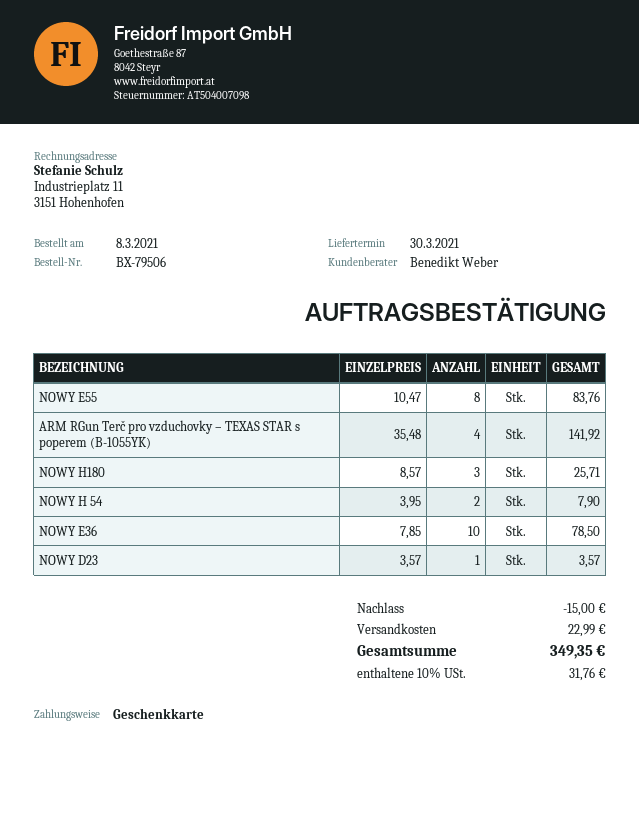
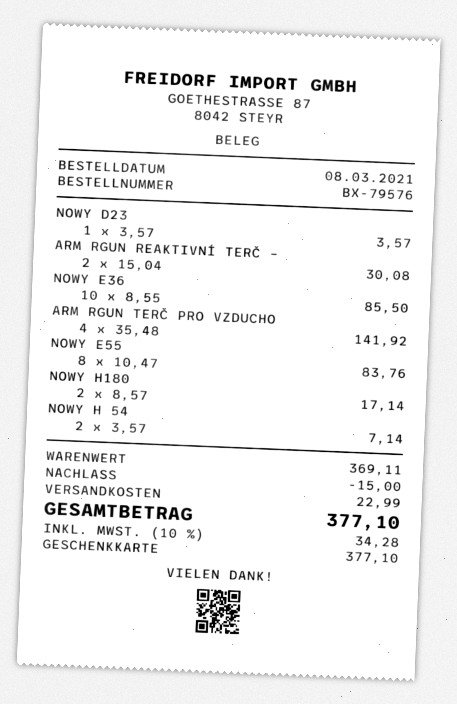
order number: BX-79506 -> BX-79576
NOWY H180: 3 x 8.57 = 25.71 -> 2 x 8.57 = 17.14
NOWY H 54: 2 x 3.95 = 7.90 -> 2 x 3.57 = 7.14
NOWY E36: 10 x 7.85 = 78.50 -> 10 x 8.55 = 85.50
ARM RGUN REAKTIVNÍ TERČ –: none -> 2 x 15.04 = 30.08
tax: 10% = 31.76 -> 10% = 34.28
total: 349.35 -> 377.10

